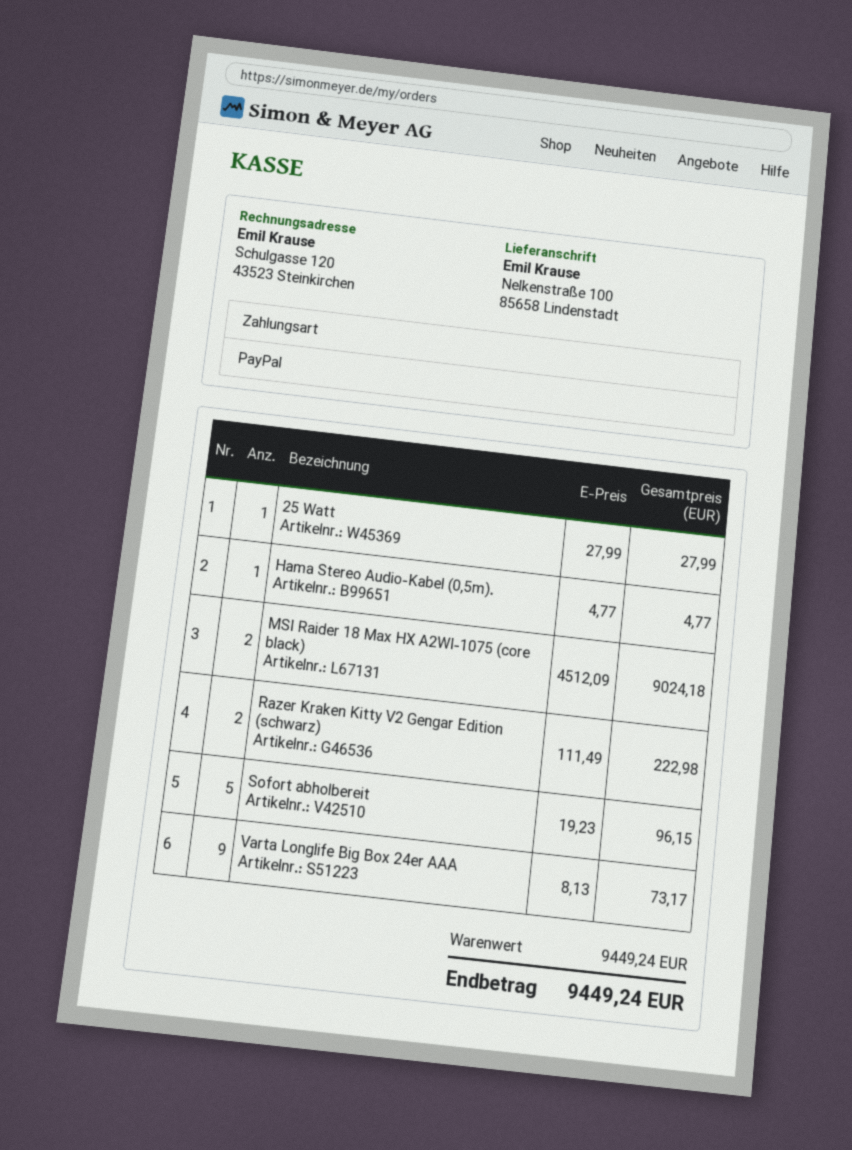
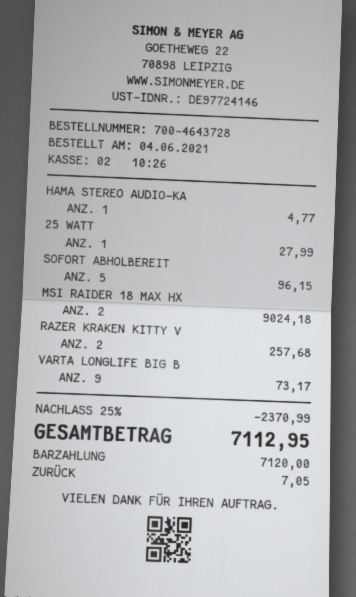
payment method: PayPal -> cash
Razer Kraken Kitty V2 Gengar Edition (schwarz): 2 for 222.98 -> 2 for 257.68
discount: none -> 25% = 2370.99
total: 9449.24 -> 7112.95

